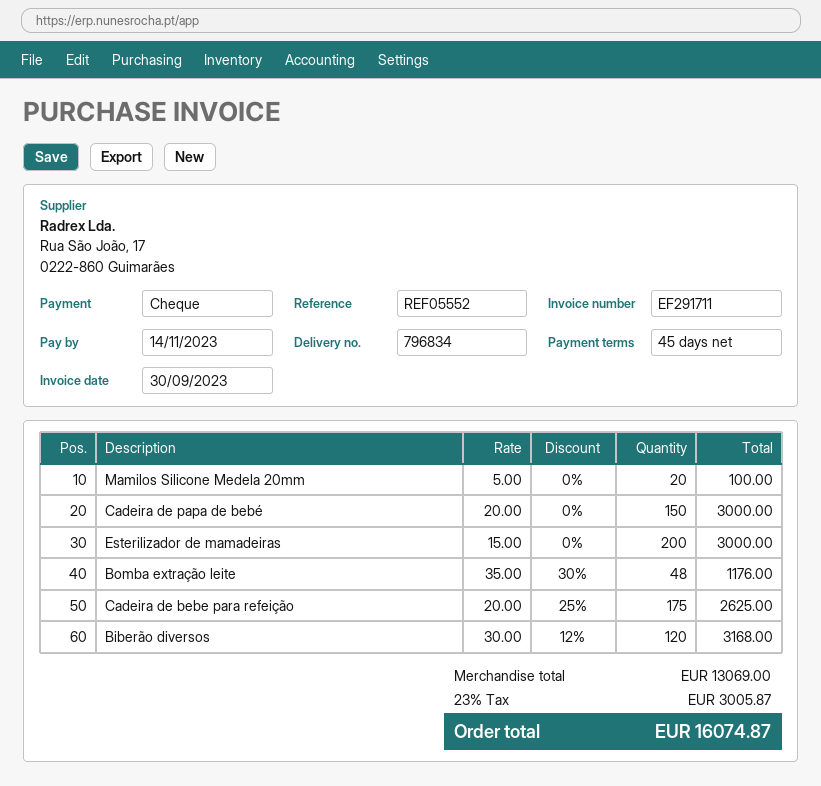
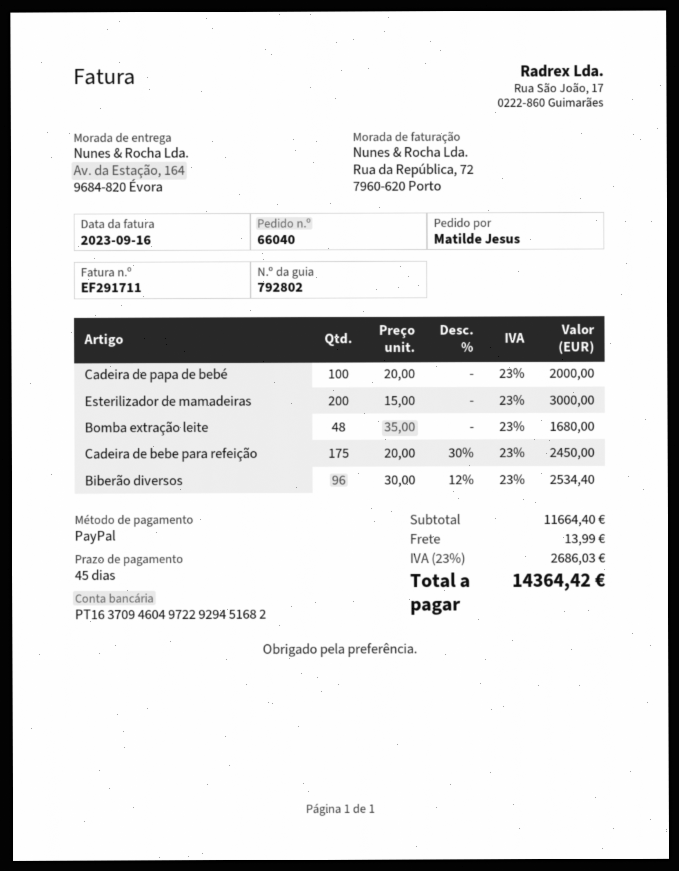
delivery note number: 796834 -> 792802
invoice date: 2023-09-30 -> 2023-09-16
payment method: cheque -> PayPal
Mamilos Silicone Medela 20mm: 20 x 5.00 = 100.00 -> none
Cadeira de papa de bebé: 150 x 20.00 = 3000.00 -> 100 x 20.00 = 2000.00
Bomba extração leite: 48 x 35.00 - 30% = 1176.00 -> 48 x 35.00 = 1680.00
Cadeira de bebe para refeição: 175 x 20.00 - 25% = 2625.00 -> 175 x 20.00 - 30% = 2450.00
Biberão diversos: 120 x 30.00 - 12% = 3168.00 -> 96 x 30.00 - 12% = 2534.40
subtotal: 13069.00 -> 11664.40
shipping: none -> 13.99
tax: 23% = 3005.87 -> 23% = 2686.03
total: 16074.87 -> 14364.42

